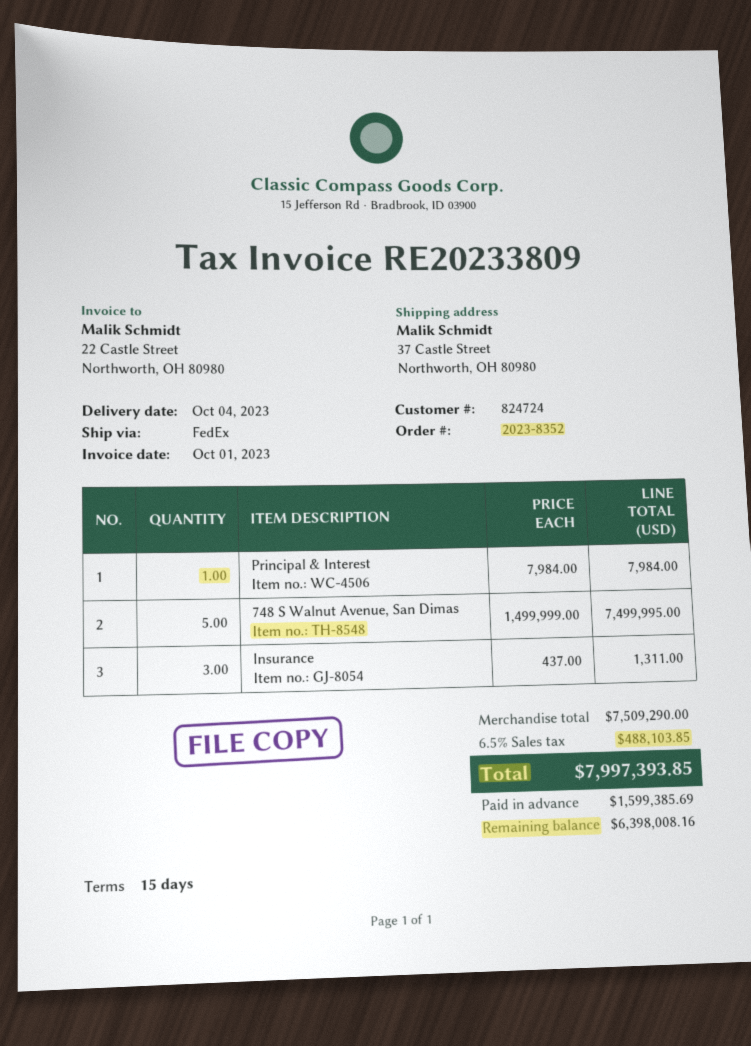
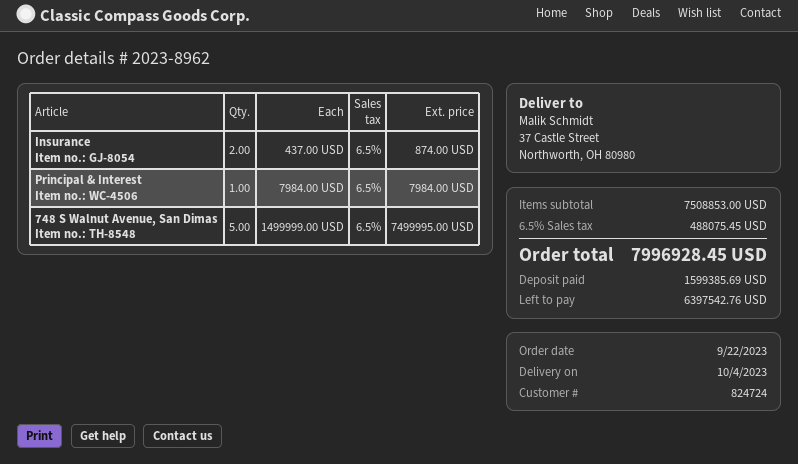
order number: 2023-8352 -> 2023-8962
Insurance: 3 x 437.00 = 1311.00 -> 2 x 437.00 = 874.00
subtotal: 7509290.00 -> 7508853.00
tax: 6.5% = 488103.85 -> 6.5% = 488075.45
total: 7997393.85 -> 7996928.45
balance: 6398008.16 -> 6397542.76

